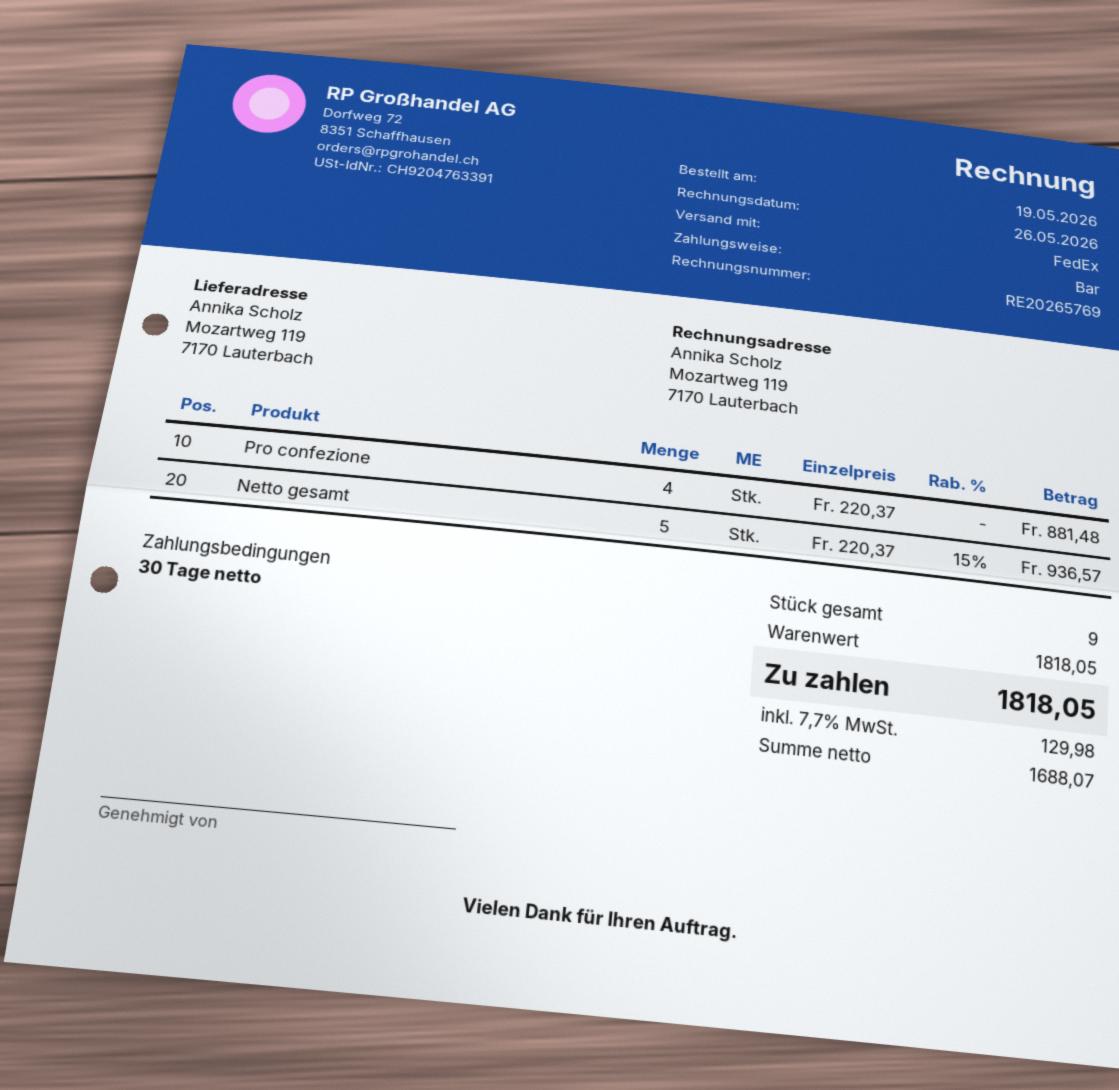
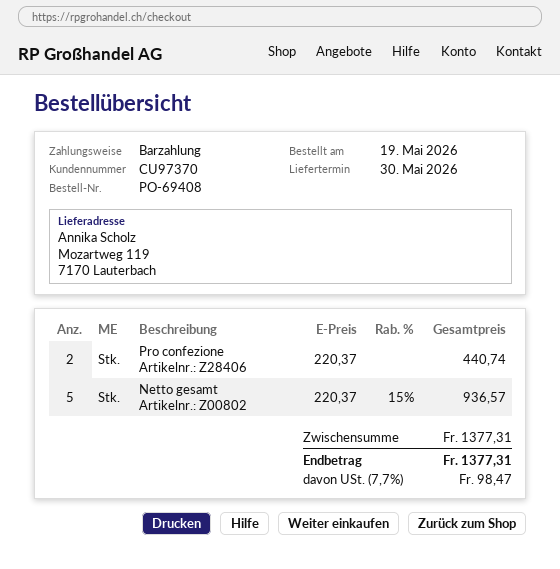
Pro confezione: 4 x 220.37 = 881.48 -> 2 x 220.37 = 440.74
subtotal: 1818.05 -> 1377.31
tax: 7.7% = 129.98 -> 7.7% = 98.47
total: 1818.05 -> 1377.31

